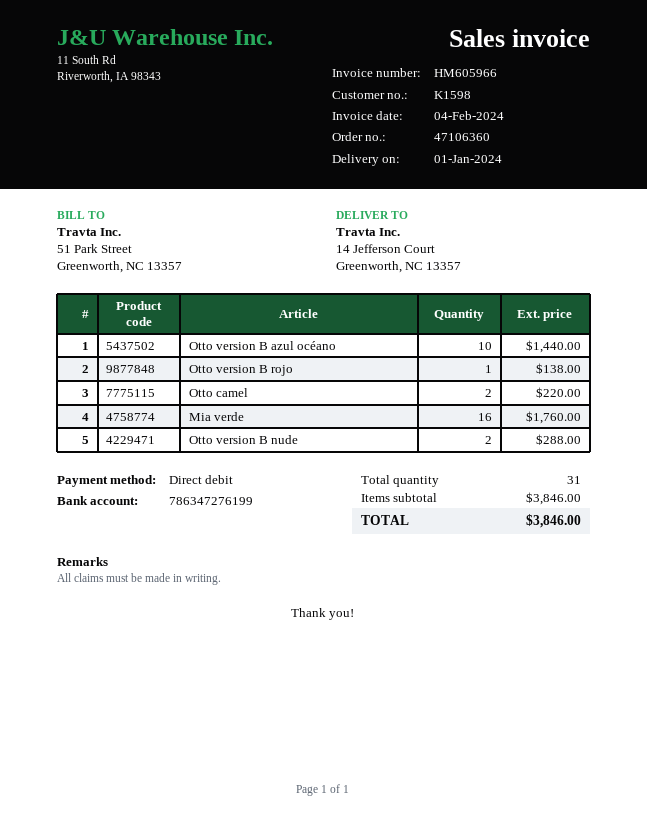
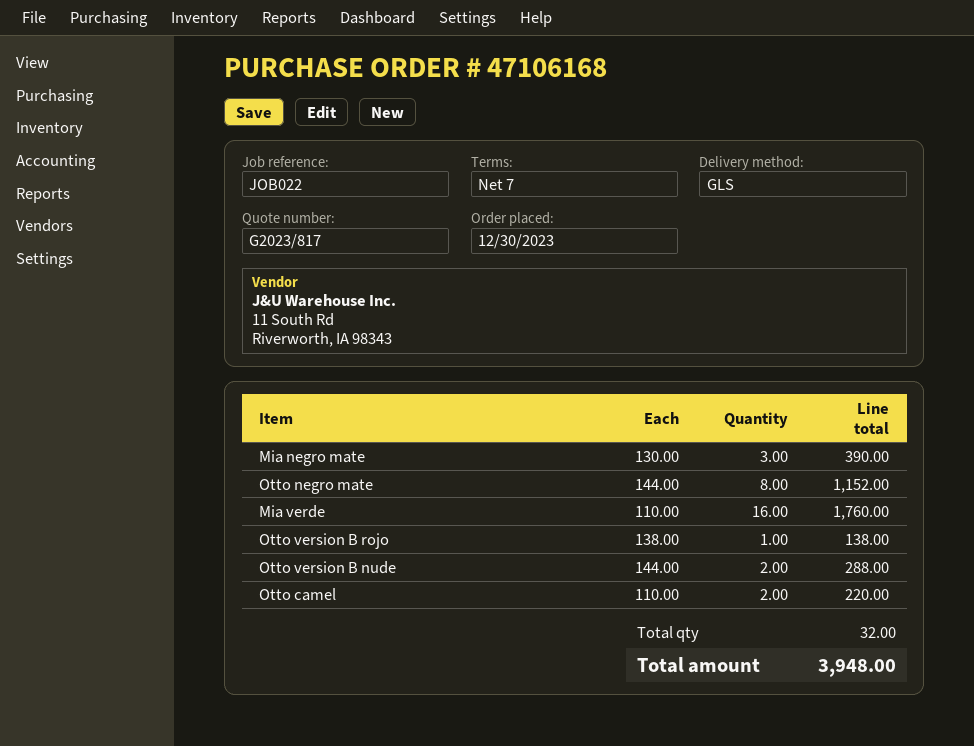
order number: 47106360 -> 47106168
Otto version B azul océano: 10 for 1440.00 -> none
Mia negro mate: none -> 3 for 390.00
Otto negro mate: none -> 8 for 1152.00
total quantity: 31 -> 32
total: 3846.00 -> 3948.00

